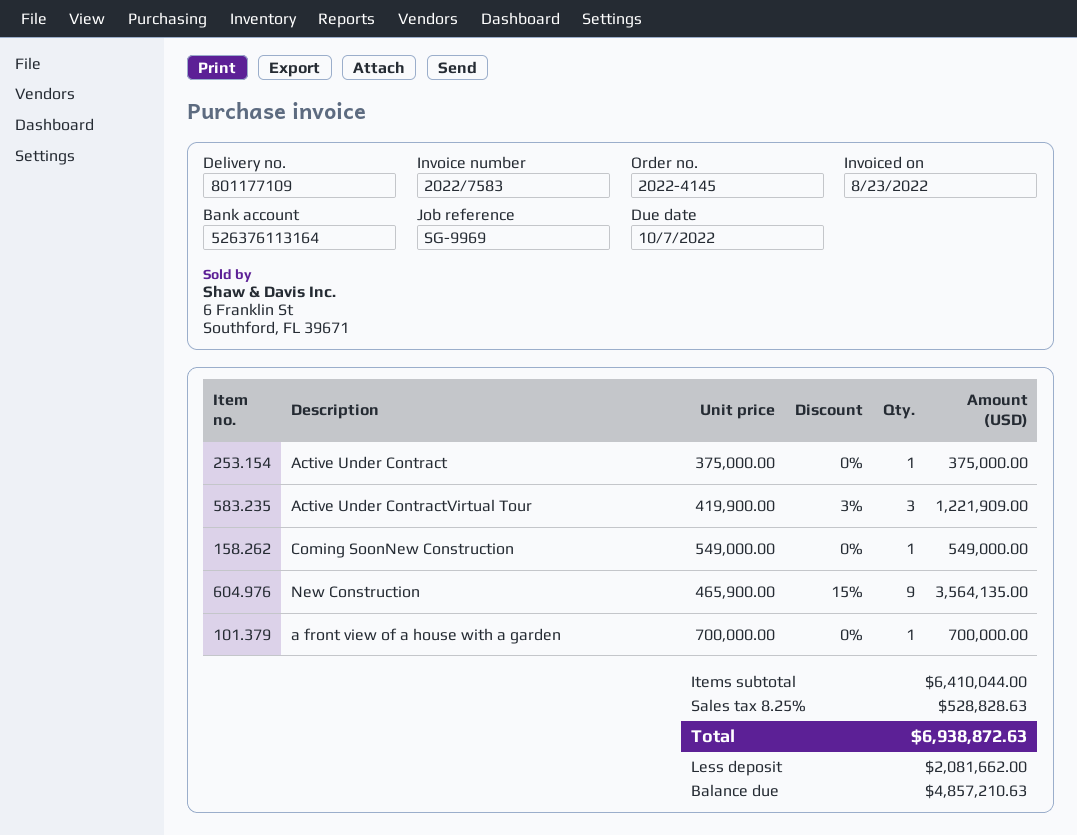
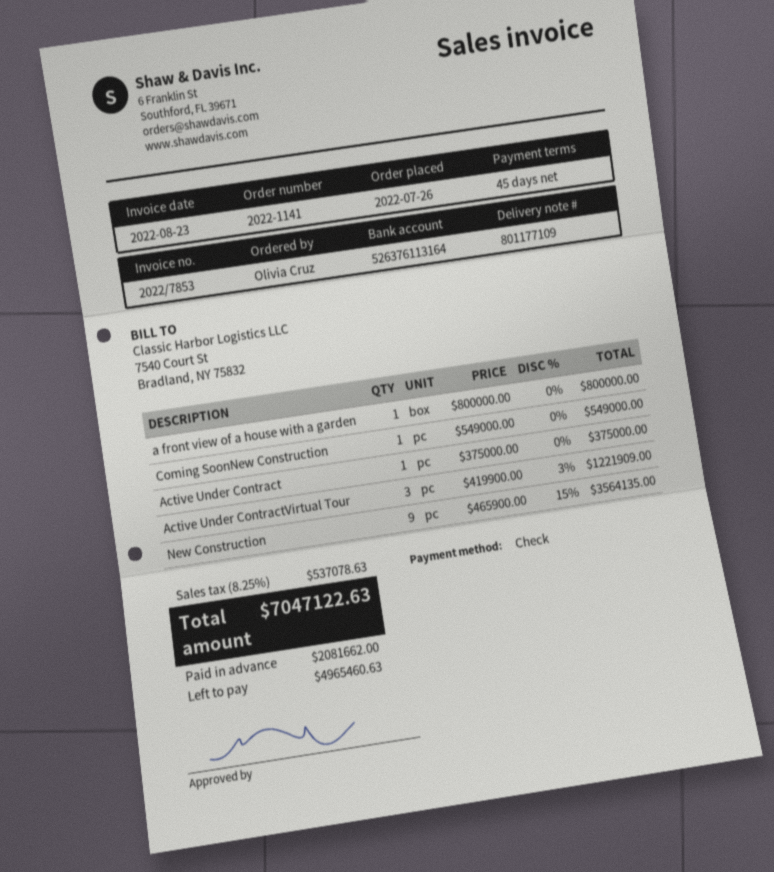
order number: 2022-4145 -> 2022-1141
invoice number: 2022/7583 -> 2022/7853
a front view of a house with a garden: 1 x 700000.00 = 700000.00 -> 1 x 800000.00 = 800000.00
tax: 8.25% = 528828.63 -> 8.25% = 537078.63
total: 6938872.63 -> 7047122.63
balance: 4857210.63 -> 4965460.63

